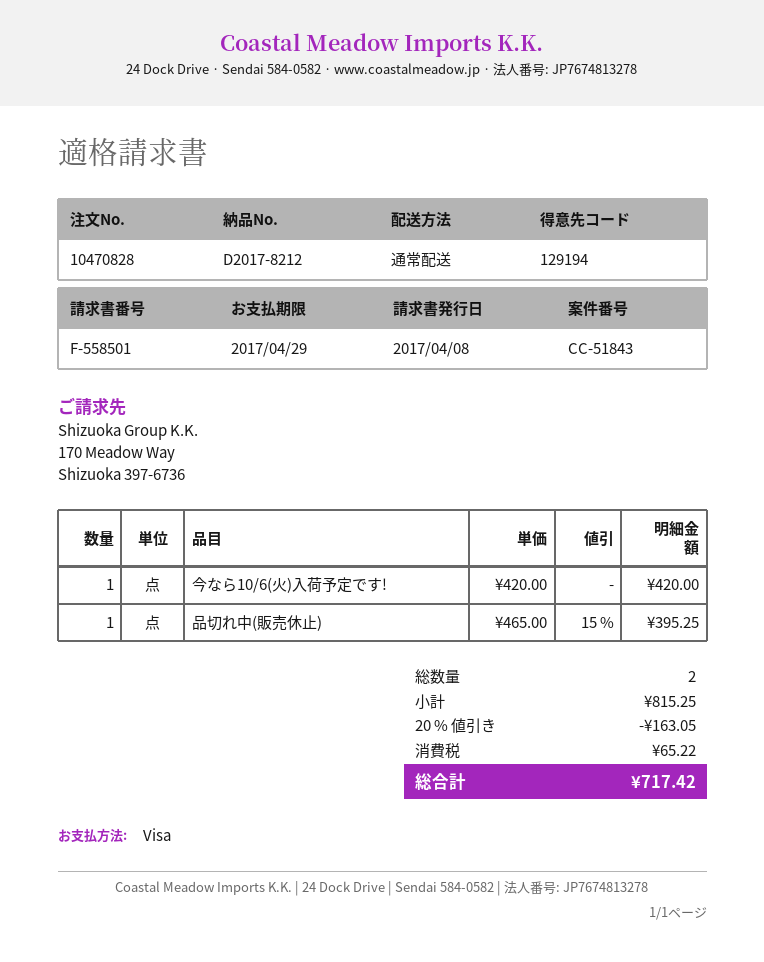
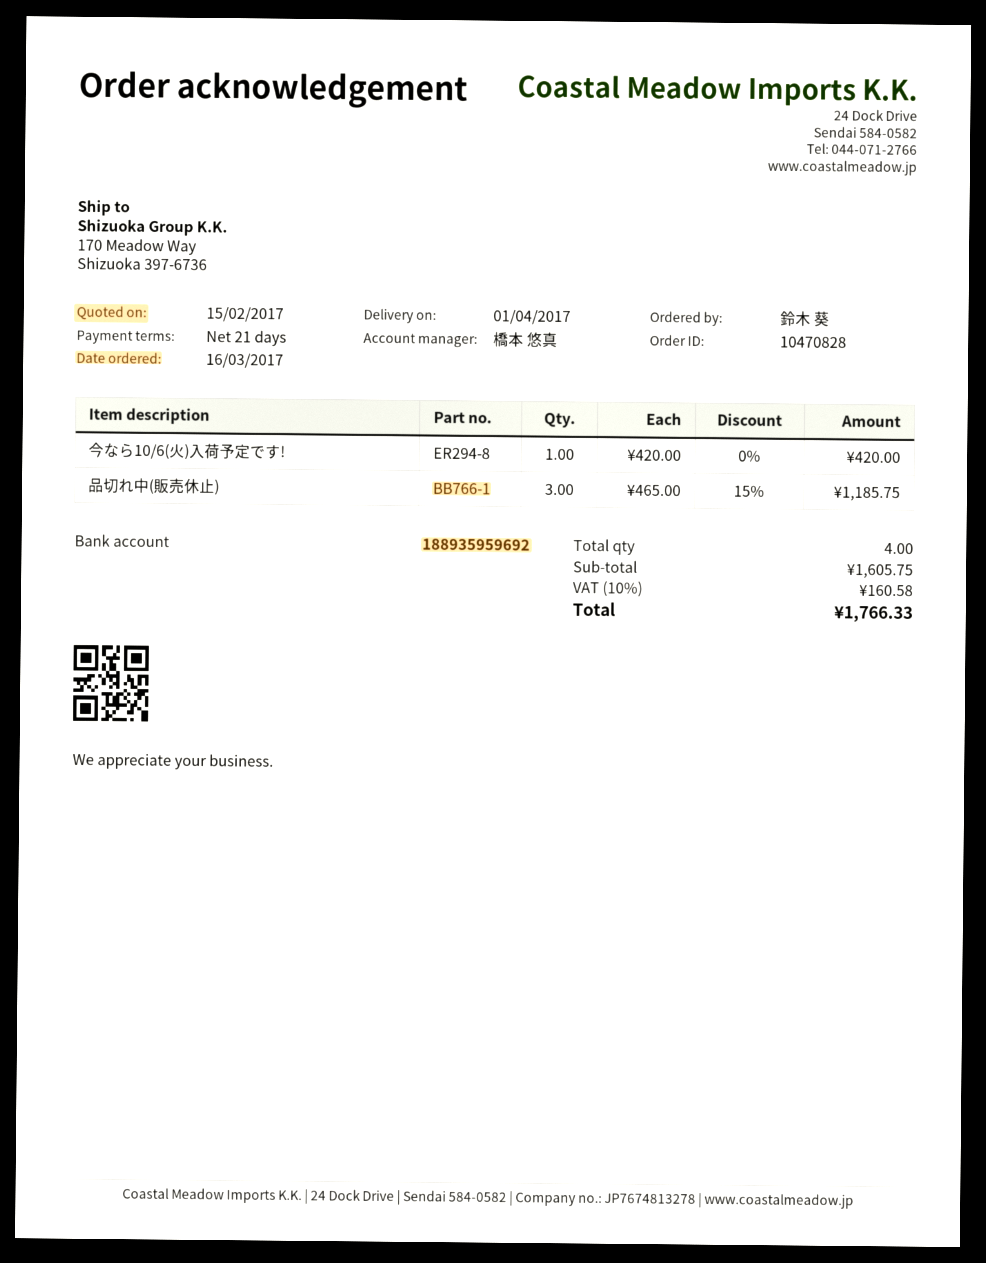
品切れ中(販売休止): 1 x 465.00 - 15% = 395.25 -> 3 x 465.00 - 15% = 1185.75
total quantity: 2 -> 4
subtotal: 815.25 -> 1605.75
discount: 20% = 163.05 -> none
tax: 65.22 -> 160.58
total: 717.42 -> 1766.33

